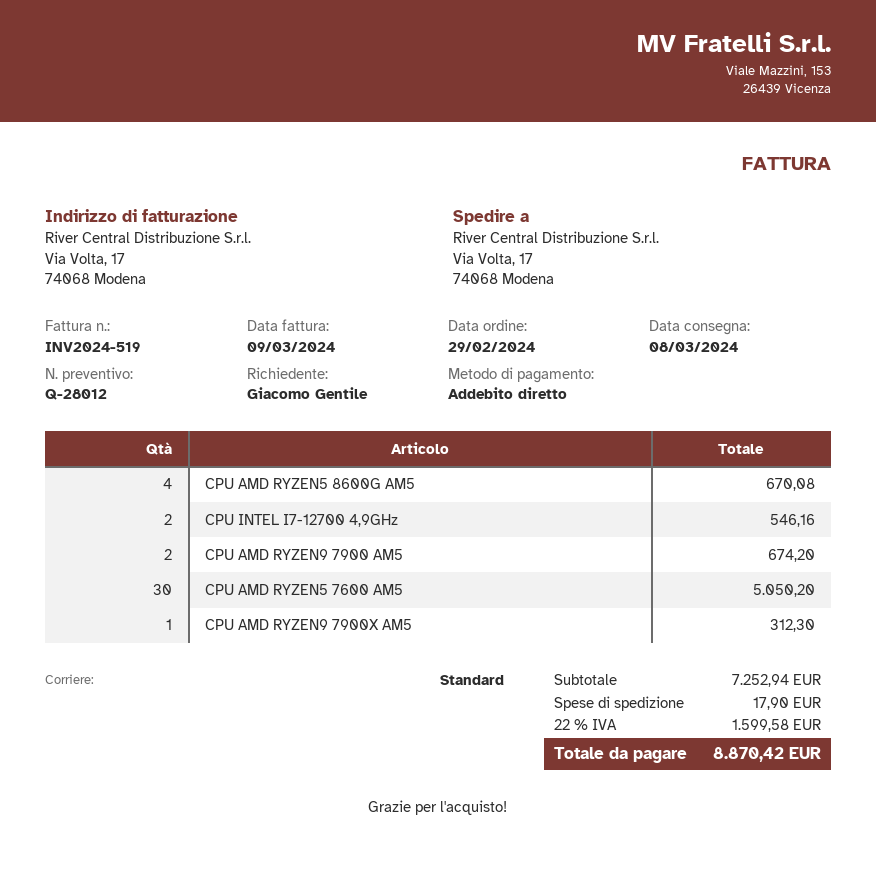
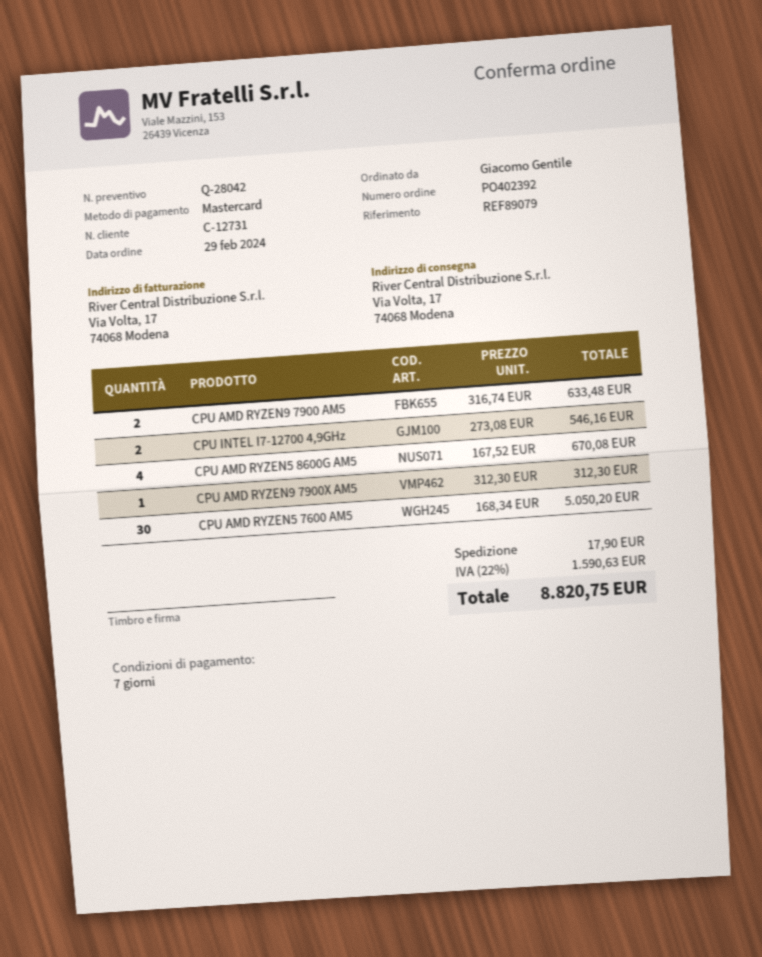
quote number: Q-28012 -> Q-28042
payment method: direct debit -> Mastercard
CPU AMD RYZEN9 7900 AM5: 2 for 674.20 -> 2 for 633.48
tax: 22% = 1599.58 -> 22% = 1590.63
total: 8870.42 -> 8820.75

